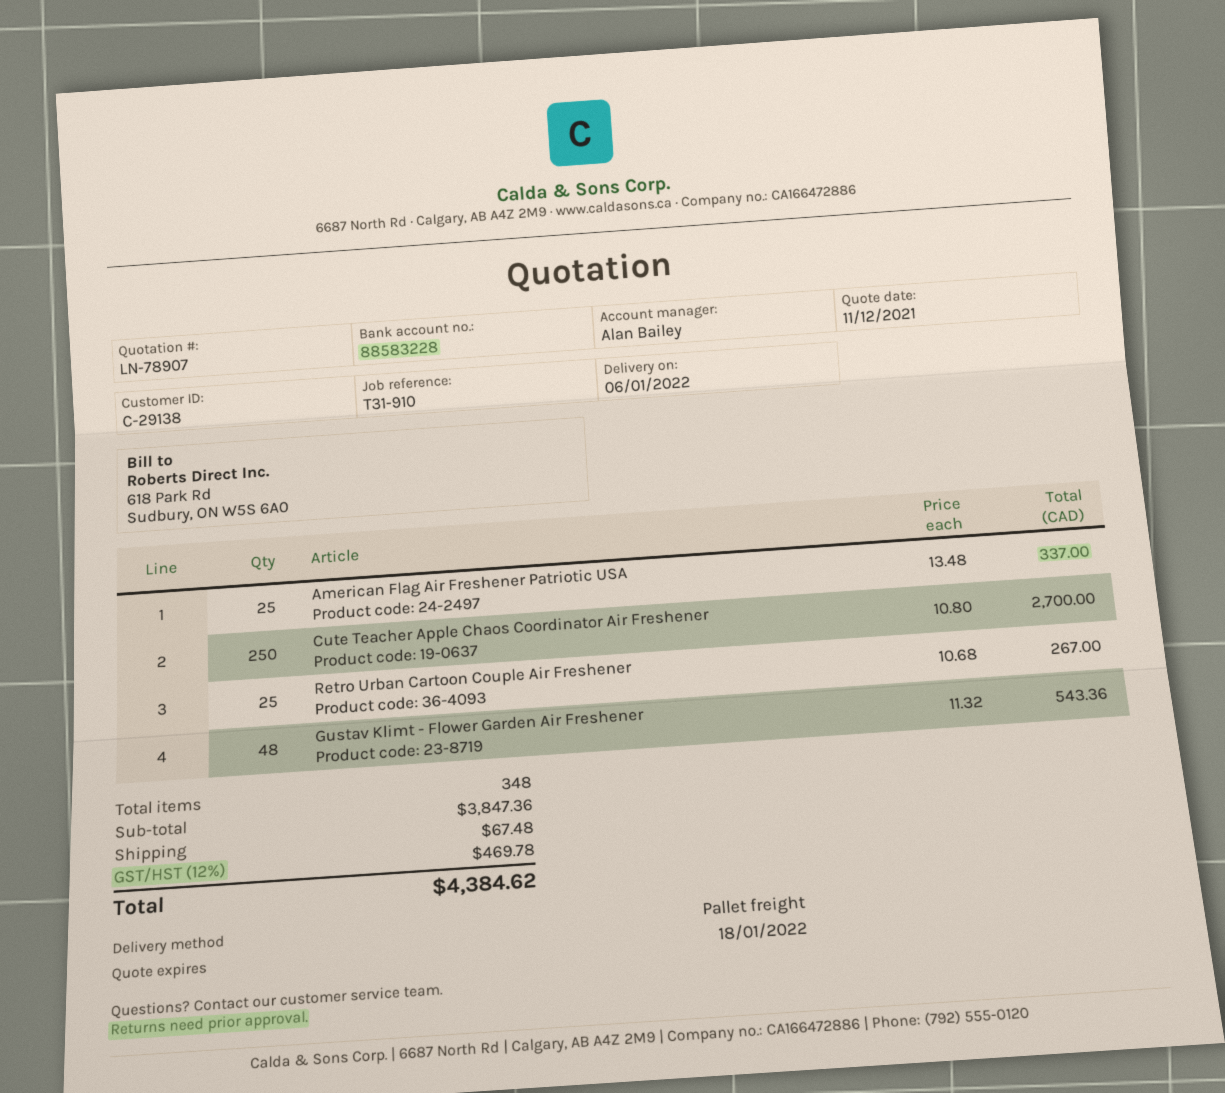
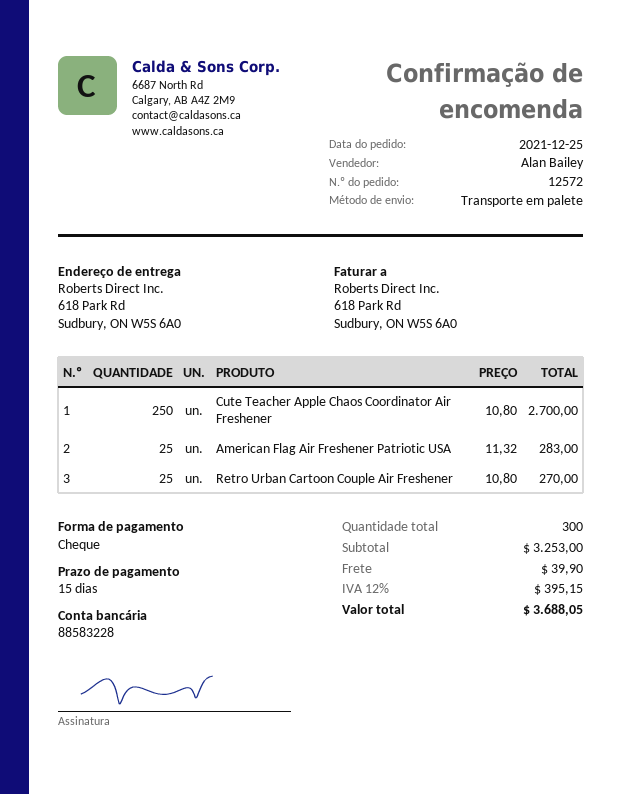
American Flag Air Freshener Patriotic USA: 25 x 13.48 = 337.00 -> 25 x 11.32 = 283.00
Retro Urban Cartoon Couple Air Freshener: 25 x 10.68 = 267.00 -> 25 x 10.80 = 270.00
Gustav Klimt - Flower Garden Air Freshener: 48 x 11.32 = 543.36 -> none
total quantity: 348 -> 300
subtotal: 3847.36 -> 3253.00
shipping: 67.48 -> 39.90
tax: 12% = 469.78 -> 12% = 395.15
total: 4384.62 -> 3688.05

